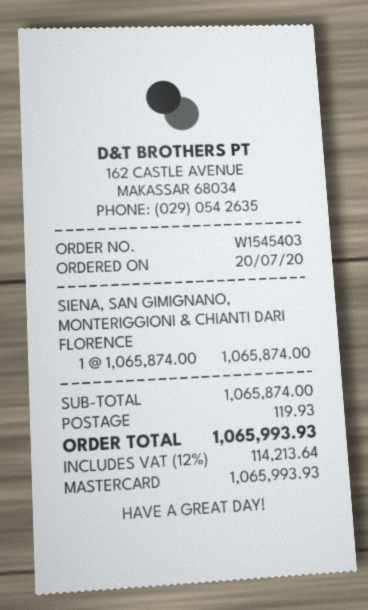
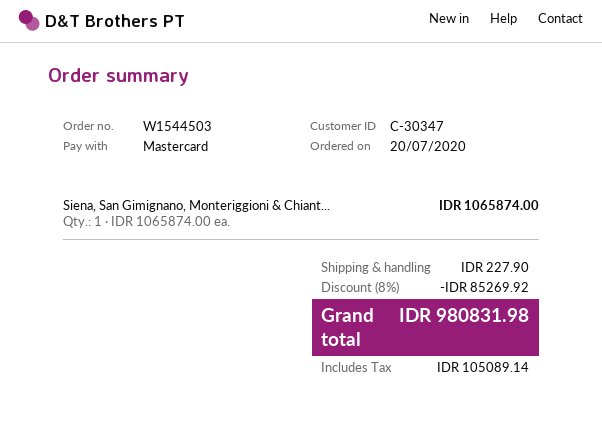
order number: W1545403 -> W1544503
discount: none -> 8% = 85269.92
shipping: 119.93 -> 227.90
tax: 114213.64 -> 105089.14
total: 1065993.93 -> 980831.98

